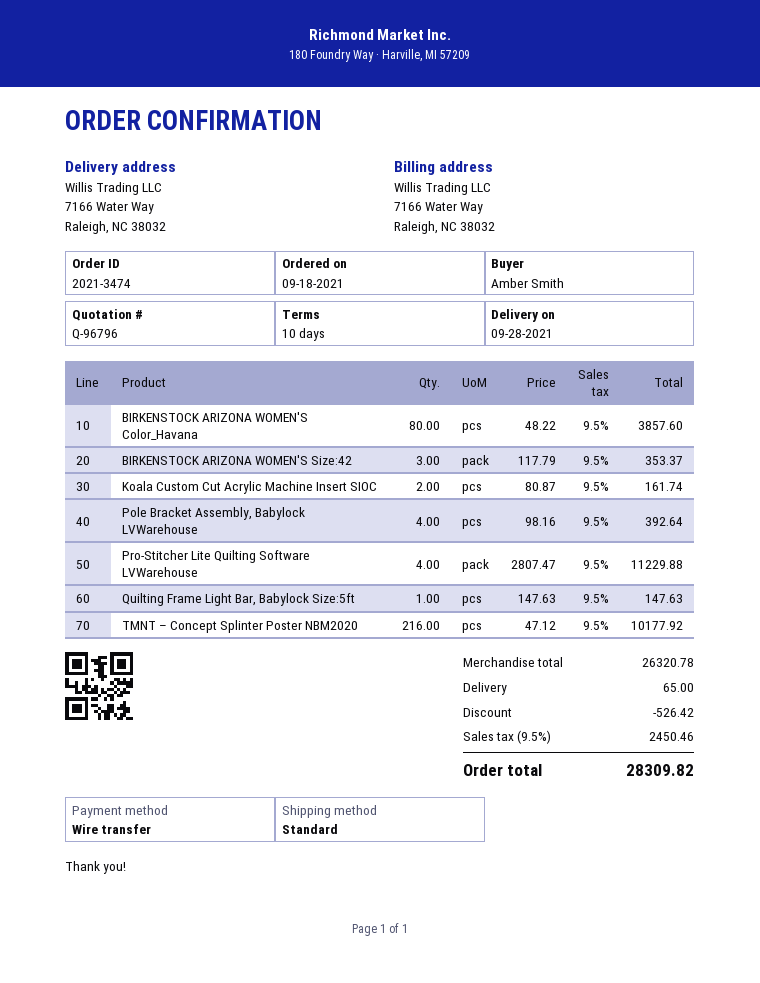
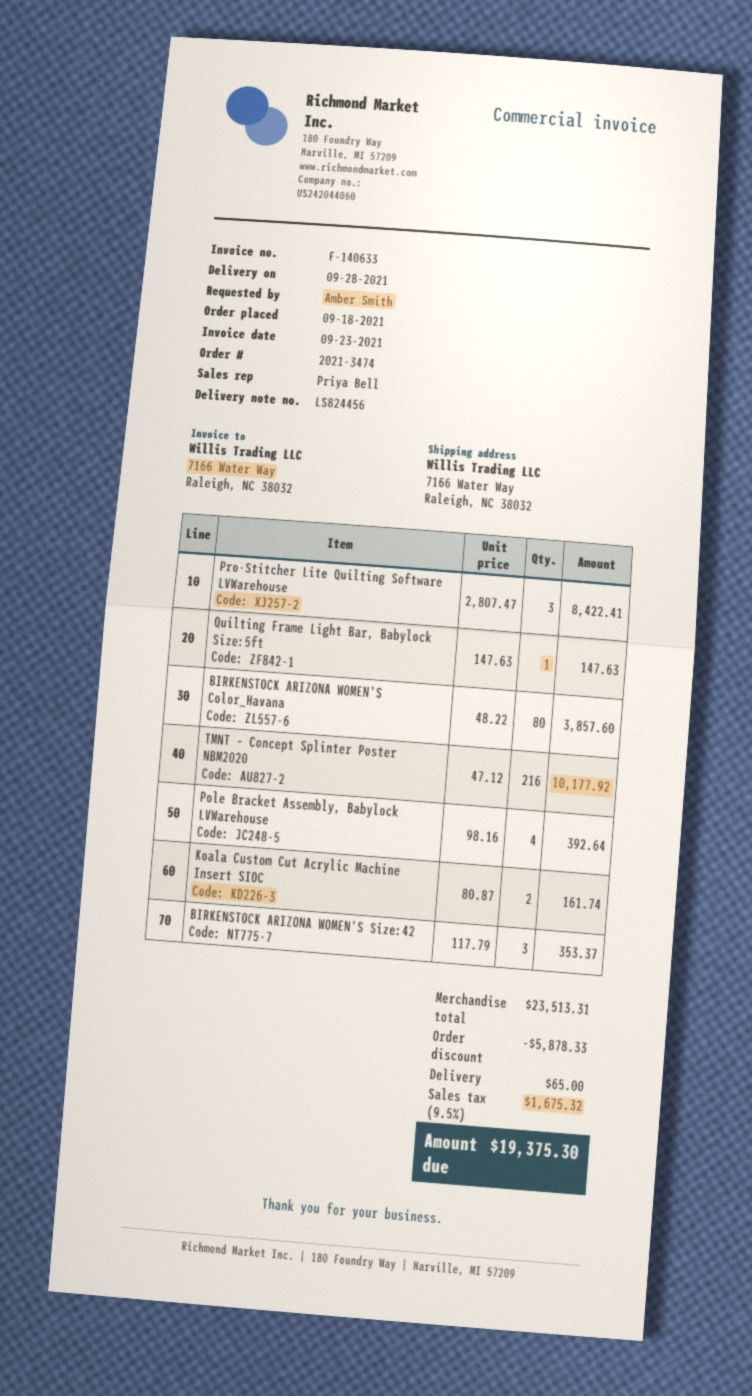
Pro-Stitcher Lite Quilting Software LVWarehouse: 4 x 2807.47 = 11229.88 -> 3 x 2807.47 = 8422.41
subtotal: 26320.78 -> 23513.31
discount: 526.42 -> 5878.33
tax: 9.5% = 2450.46 -> 9.5% = 1675.32
total: 28309.82 -> 19375.30

